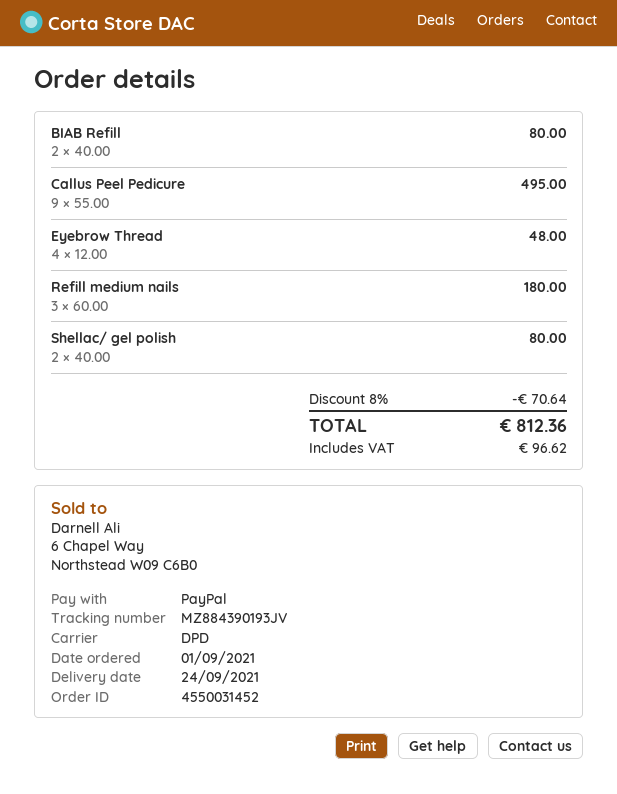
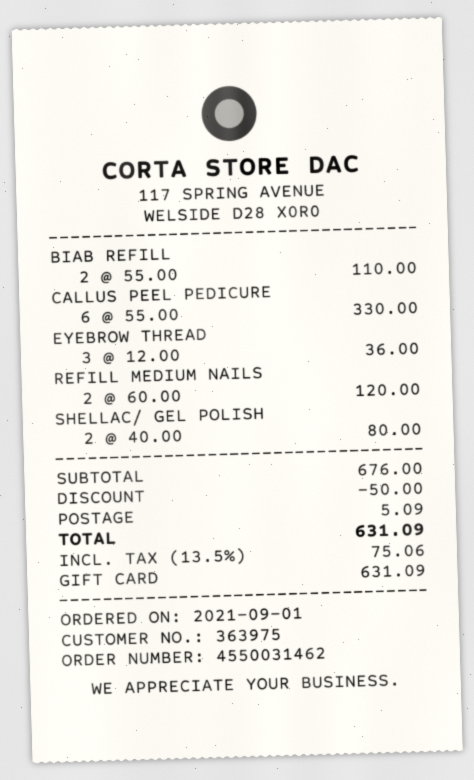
order number: 4550031452 -> 4550031462
payment method: PayPal -> gift card
BIAB Refill: 2 x 40.00 = 80.00 -> 2 x 55.00 = 110.00
Callus Peel Pedicure: 9 x 55.00 = 495.00 -> 6 x 55.00 = 330.00
Eyebrow Thread: 4 x 12.00 = 48.00 -> 3 x 12.00 = 36.00
Refill medium nails: 3 x 60.00 = 180.00 -> 2 x 60.00 = 120.00
discount: 70.64 -> 50.00
shipping: none -> 5.09
tax: 96.62 -> 75.06
total: 812.36 -> 631.09

